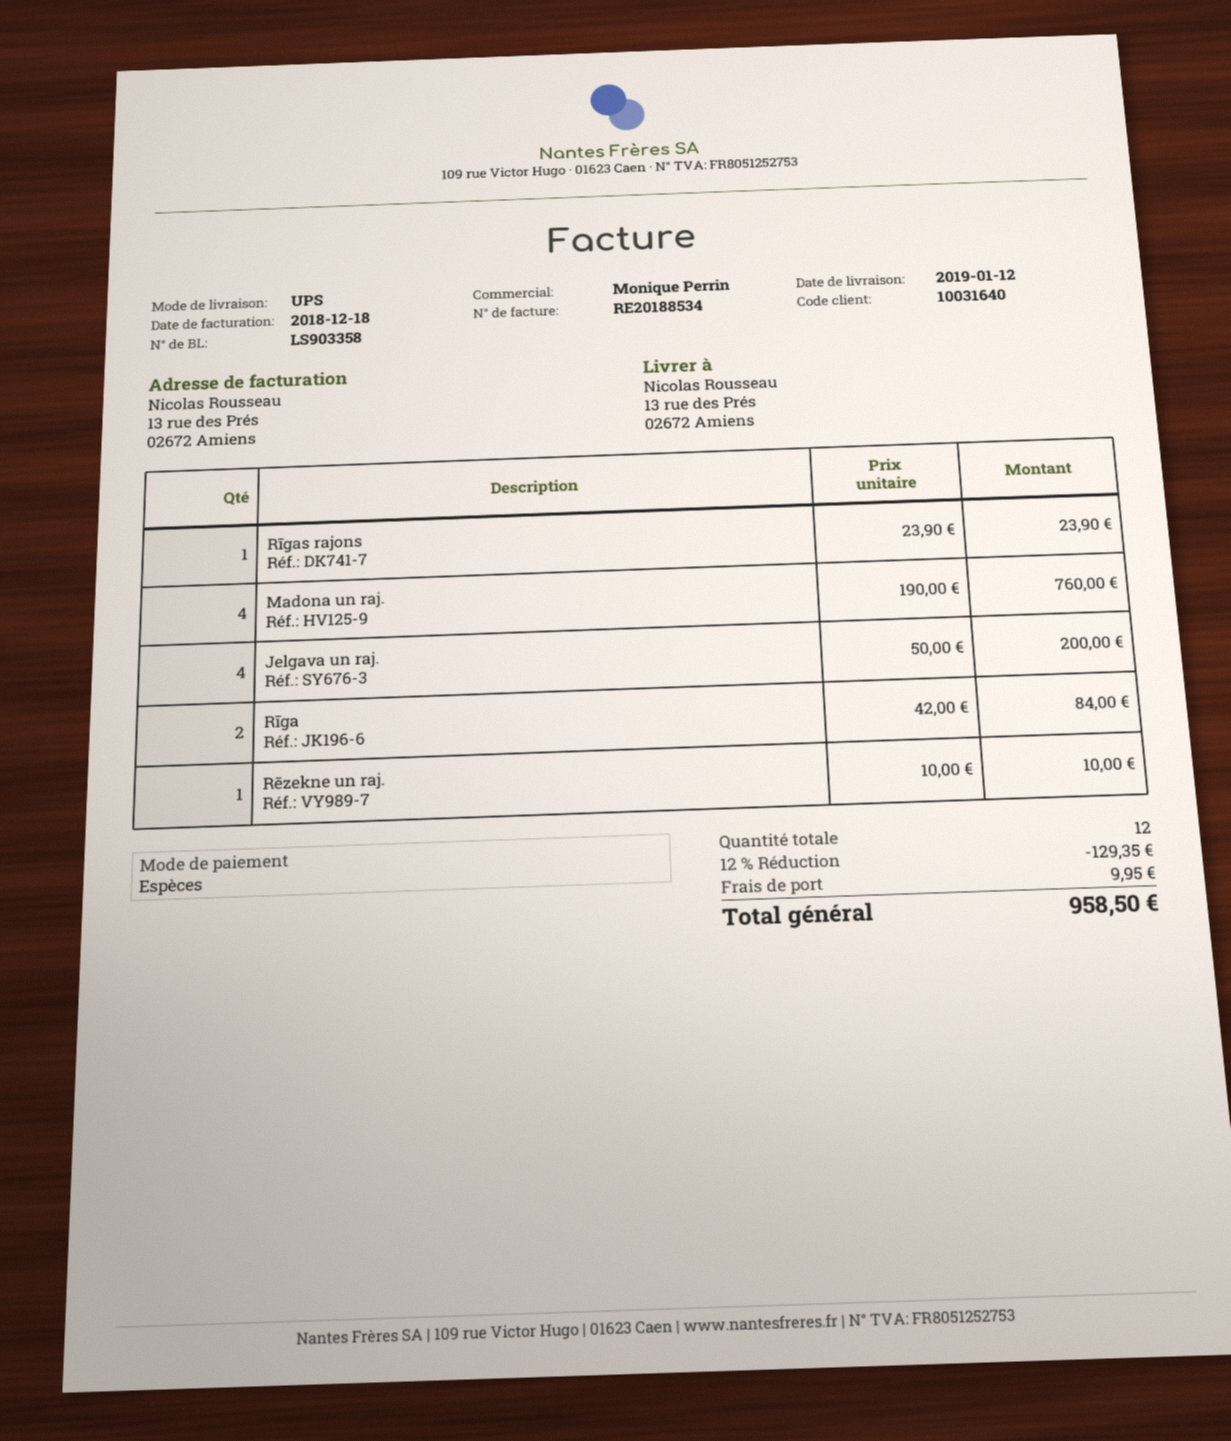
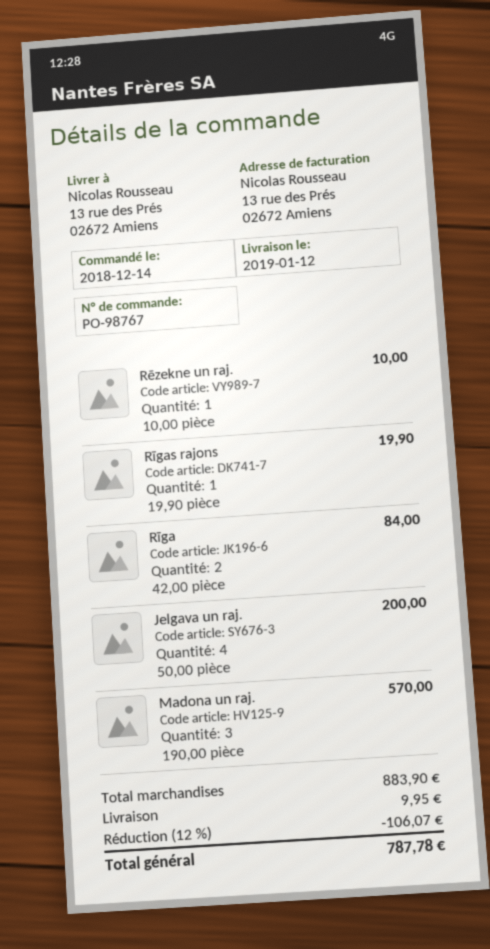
Rīgas rajons: 1 x 23.90 = 23.90 -> 1 x 19.90 = 19.90
Madona un raj.: 4 x 190.00 = 760.00 -> 3 x 190.00 = 570.00
discount: 12% = 129.35 -> 12% = 106.07
total: 958.50 -> 787.78

